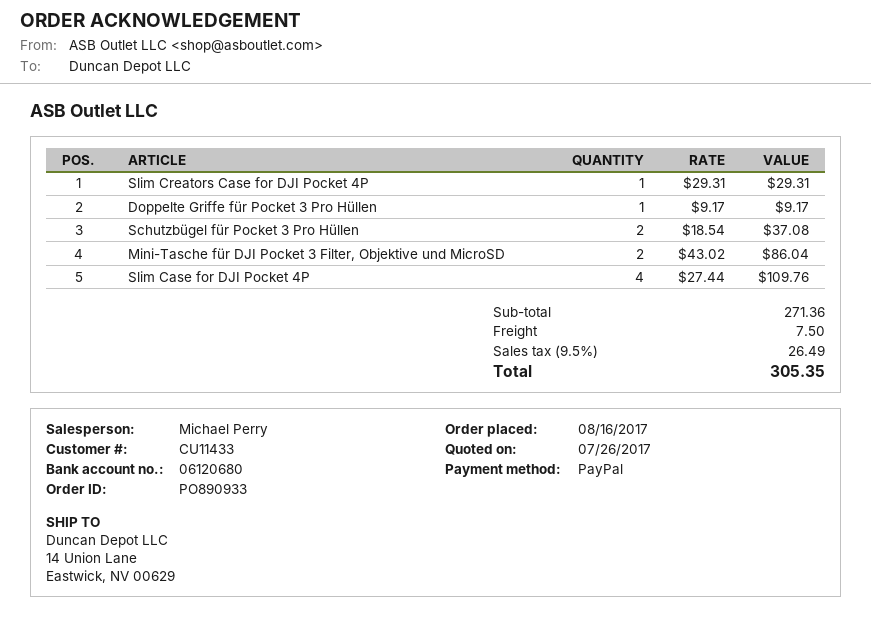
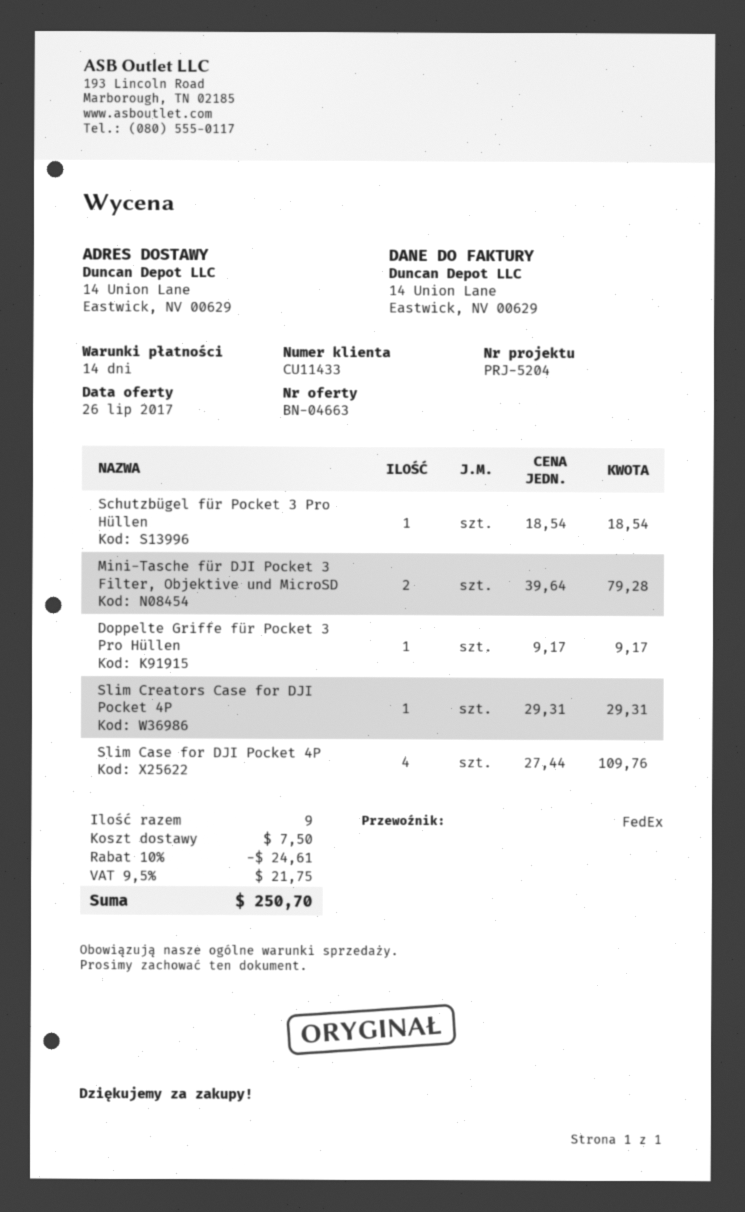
Schutzbügel für Pocket 3 Pro Hüllen: 2 x 18.54 = 37.08 -> 1 x 18.54 = 18.54
Mini-Tasche für DJI Pocket 3 Filter, Objektive und MicroSD: 2 x 43.02 = 86.04 -> 2 x 39.64 = 79.28
discount: none -> 10% = 24.61
tax: 9.5% = 26.49 -> 9.5% = 21.75
total: 305.35 -> 250.70

